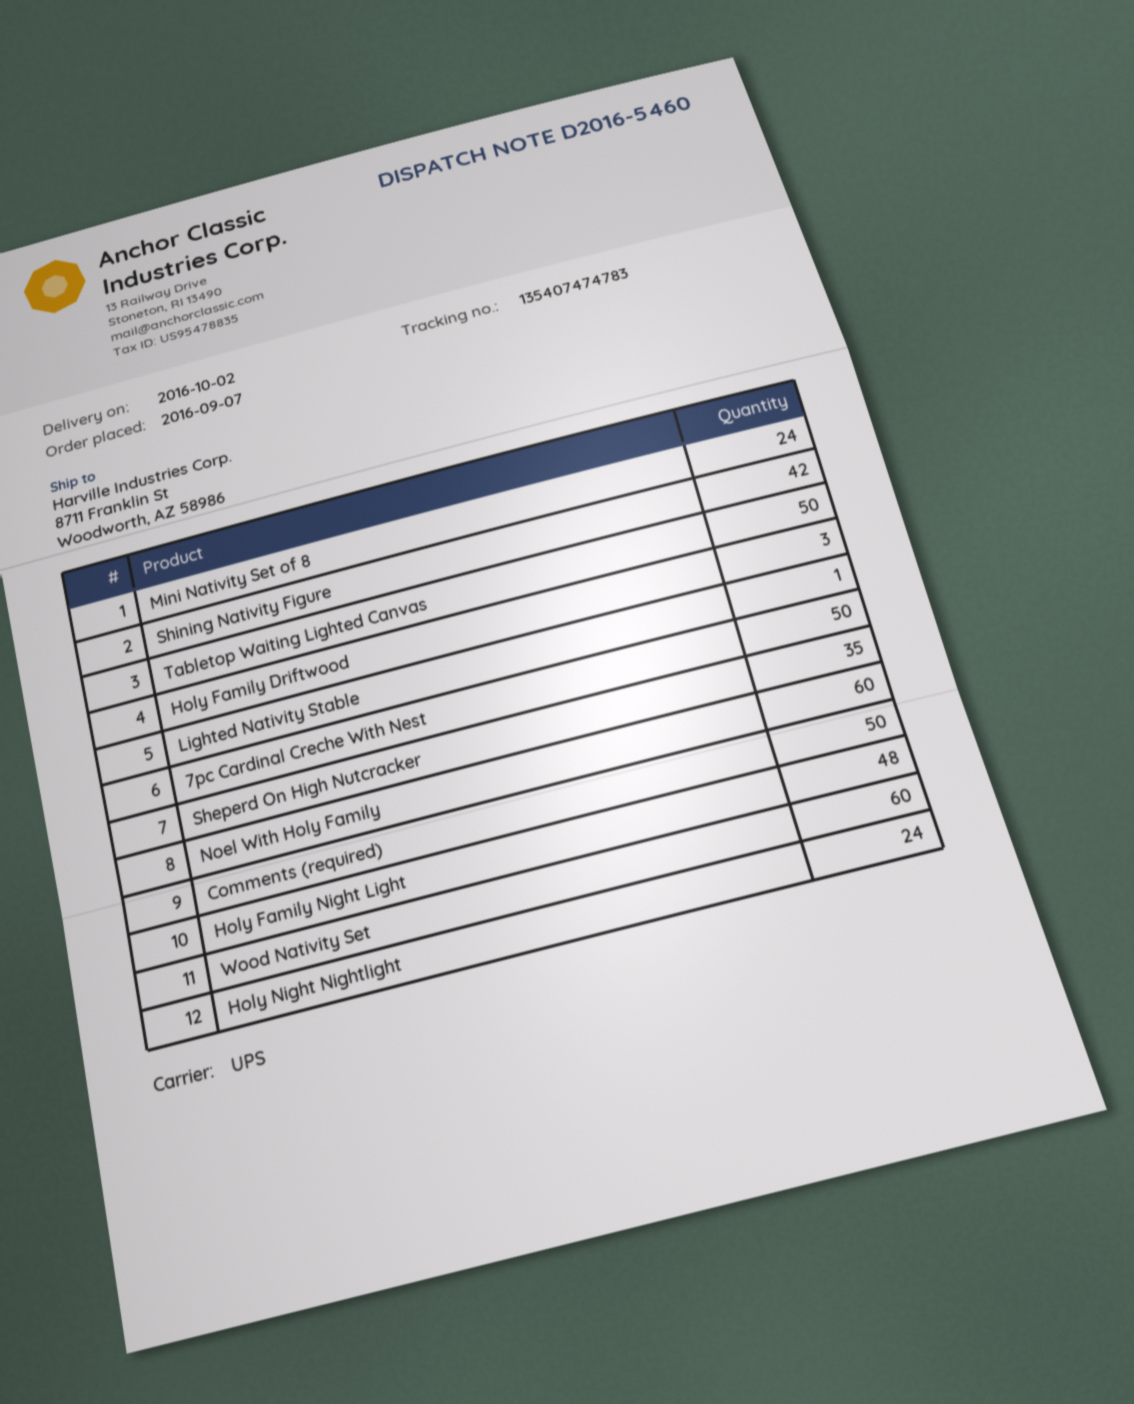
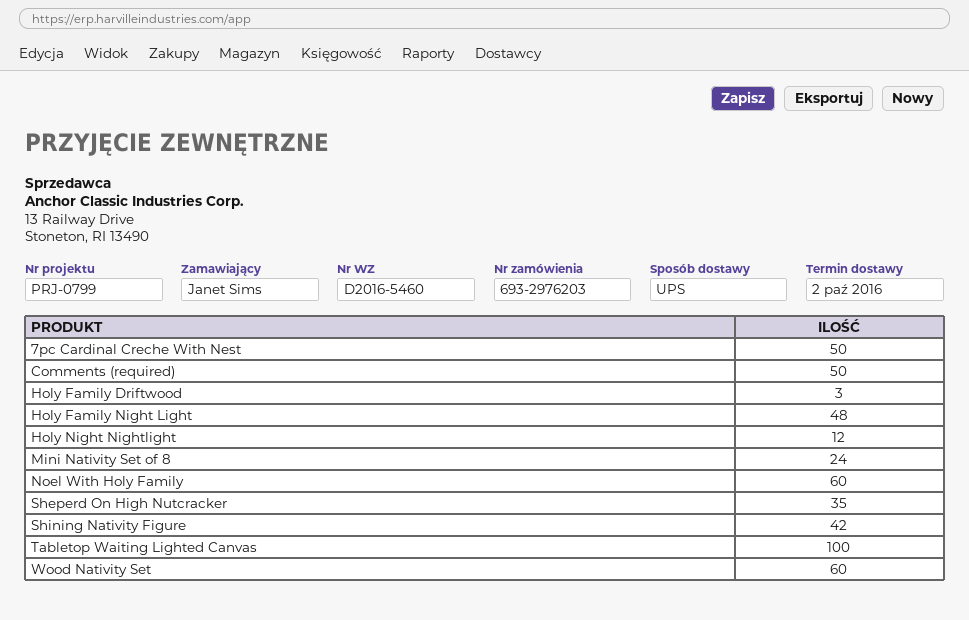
Tabletop Waiting Lighted Canvas: 50 -> 100
Lighted Nativity Stable: 1 -> none
Holy Night Nightlight: 24 -> 12

